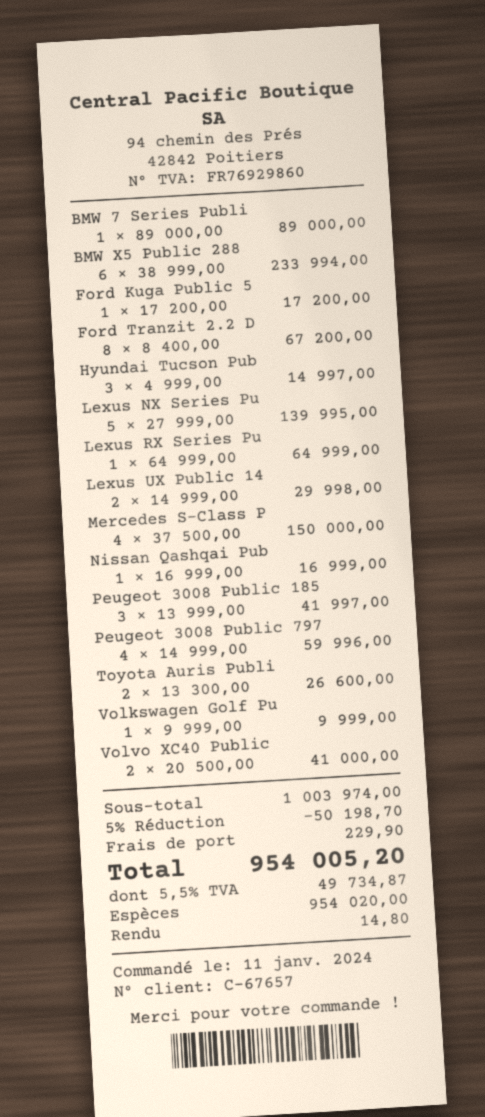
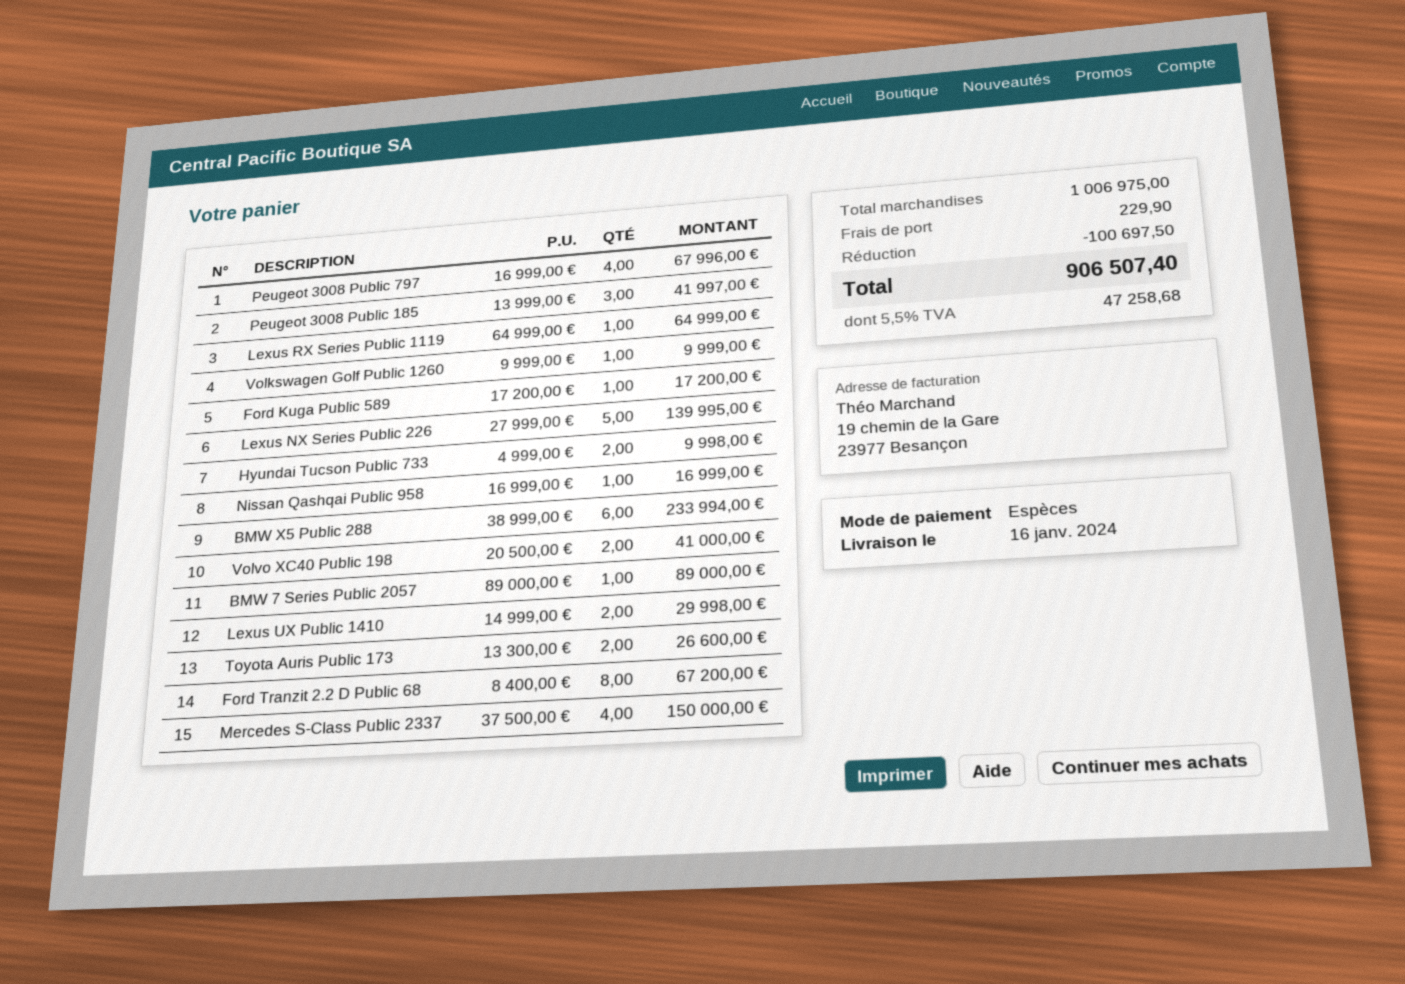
Hyundai Tucson Pub: 3 x 4999.00 = 14997.00 -> 2 x 4999.00 = 9998.00
Peugeot 3008 Public 797: 4 x 14999.00 = 59996.00 -> 4 x 16999.00 = 67996.00
subtotal: 1003974.00 -> 1006975.00
discount: 50198.70 -> 100697.50
tax: 5.5% = 49734.87 -> 5.5% = 47258.68
total: 954005.20 -> 906507.40

